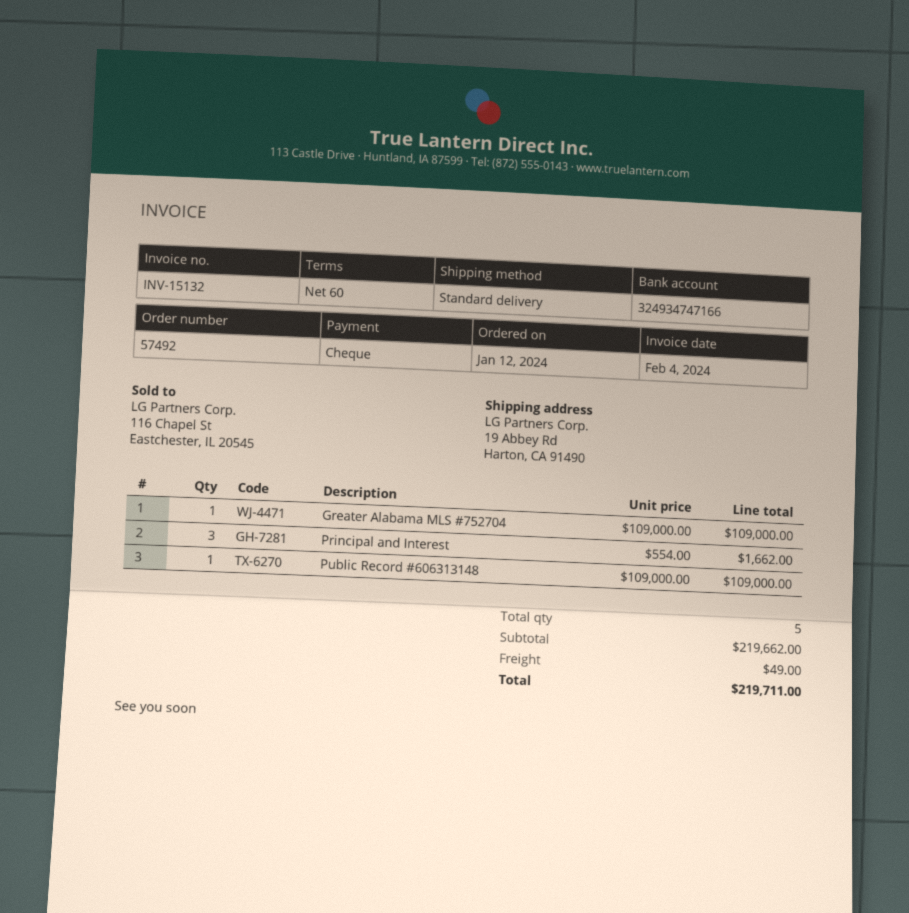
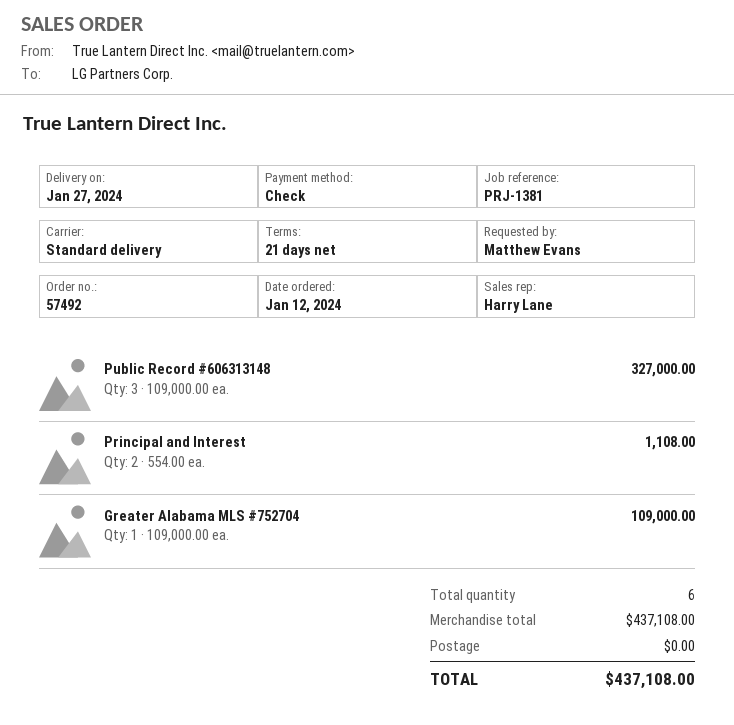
payment terms: 60 days -> 21 days
Principal and Interest: 3 x 554.00 = 1662.00 -> 2 x 554.00 = 1108.00
Public Record #606313148: 1 x 109000.00 = 109000.00 -> 3 x 109000.00 = 327000.00
total quantity: 5 -> 6
subtotal: 219662.00 -> 437108.00
shipping: 49.00 -> 0.00
total: 219711.00 -> 437108.00

